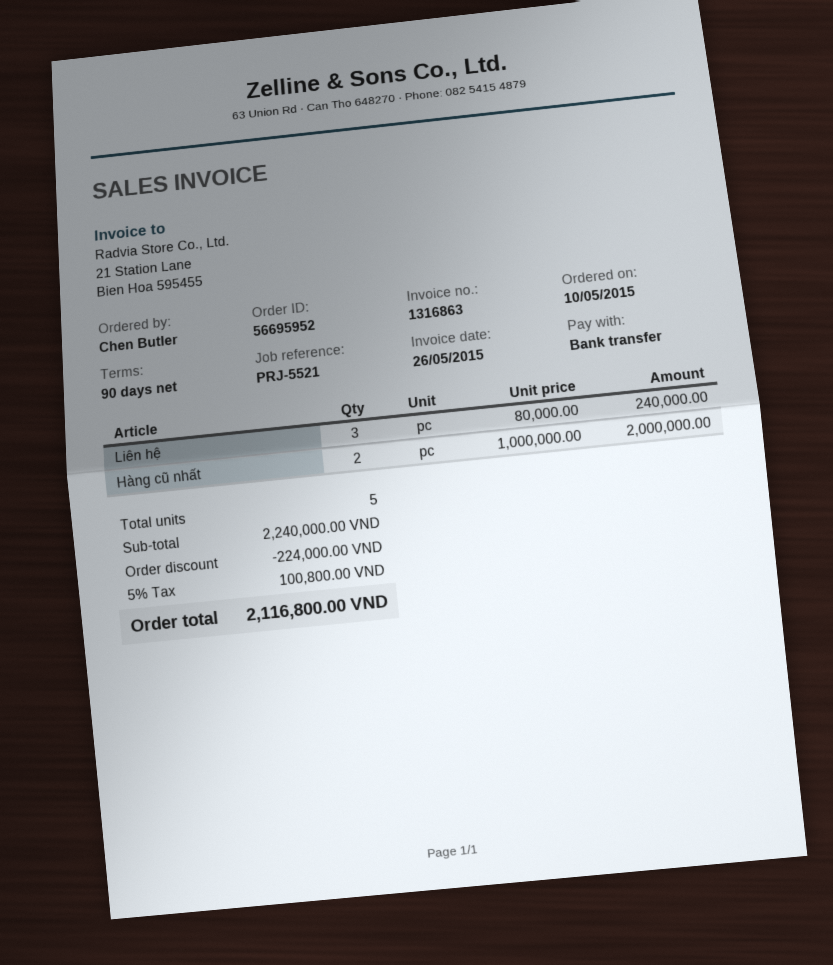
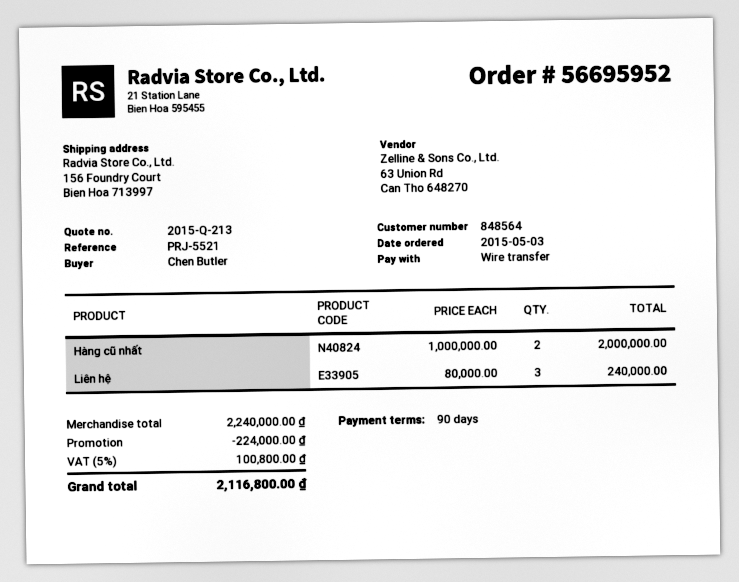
order date: 2015-05-10 -> 2015-05-03

